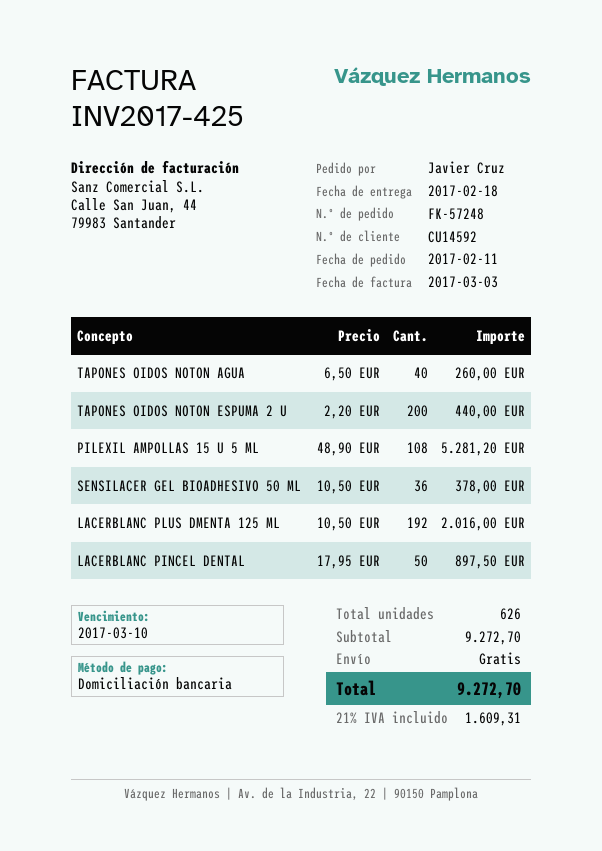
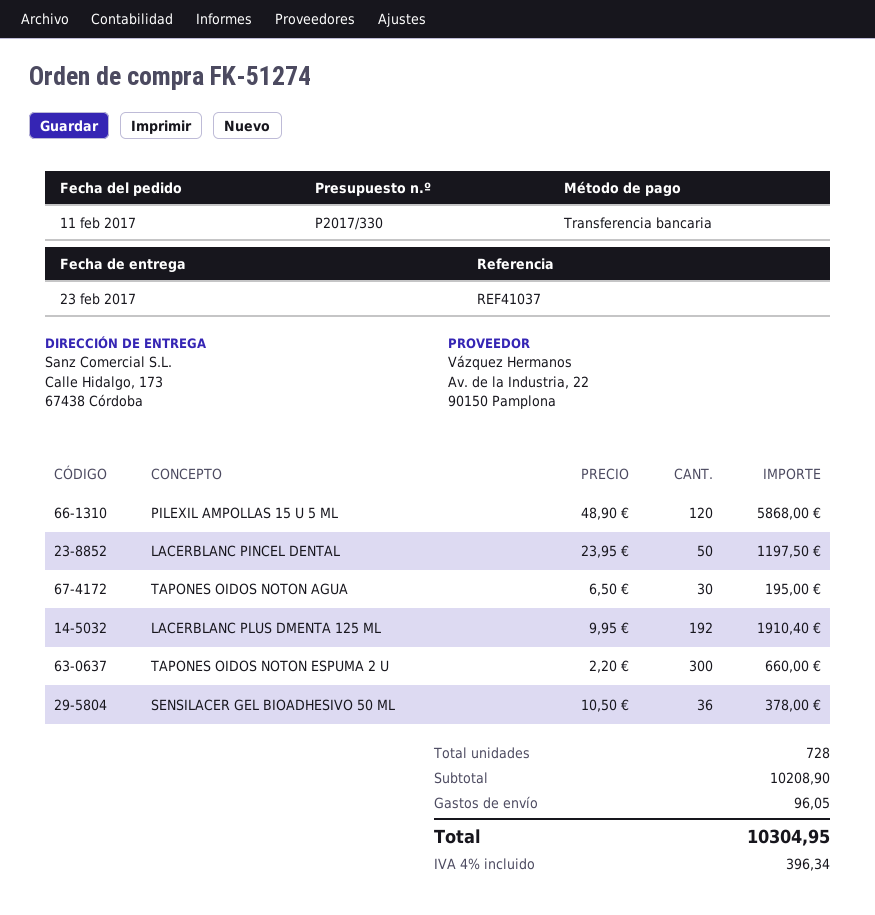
order number: FK-57248 -> FK-51274
delivery date: 2017-02-18 -> 2017-02-23
payment method: direct debit -> bank transfer
TAPONES OIDOS NOTON AGUA: 40 x 6.50 = 260.00 -> 30 x 6.50 = 195.00
TAPONES OIDOS NOTON ESPUMA 2 U: 200 x 2.20 = 440.00 -> 300 x 2.20 = 660.00
PILEXIL AMPOLLAS 15 U 5 ML: 108 x 48.90 = 5281.20 -> 120 x 48.90 = 5868.00
LACERBLANC PLUS DMENTA 125 ML: 192 x 10.50 = 2016.00 -> 192 x 9.95 = 1910.40
LACERBLANC PINCEL DENTAL: 50 x 17.95 = 897.50 -> 50 x 23.95 = 1197.50
total quantity: 626 -> 728
subtotal: 9272.70 -> 10208.90
shipping: 0.00 -> 96.05
tax: 21% = 1609.31 -> 4% = 396.34
total: 9272.70 -> 10304.95

